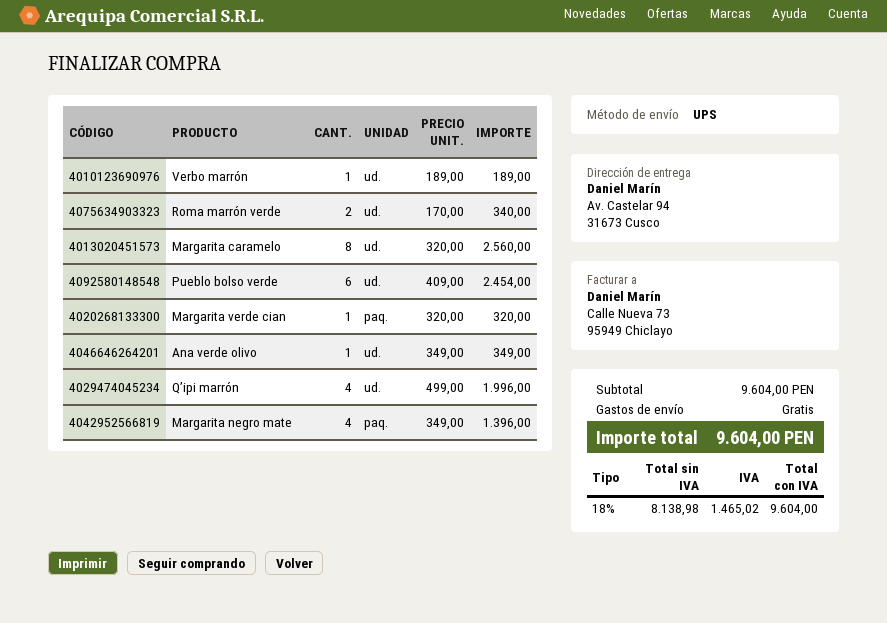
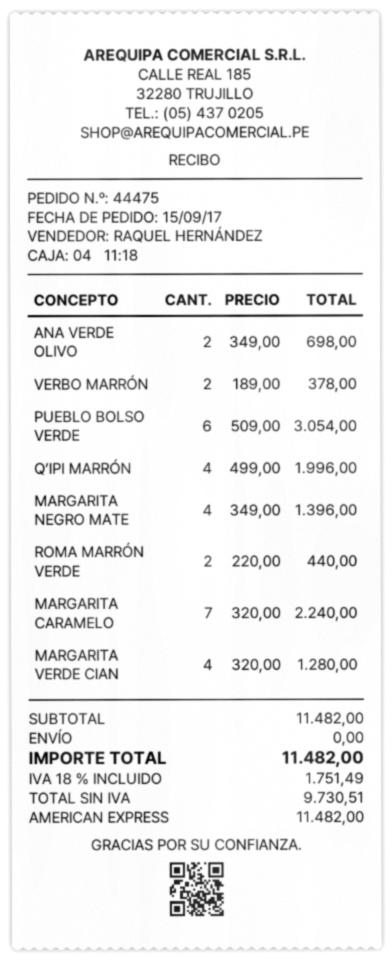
Verbo marrón: 1 x 189.00 = 189.00 -> 2 x 189.00 = 378.00
Roma marrón verde: 2 x 170.00 = 340.00 -> 2 x 220.00 = 440.00
Margarita caramelo: 8 x 320.00 = 2560.00 -> 7 x 320.00 = 2240.00
Pueblo bolso verde: 6 x 409.00 = 2454.00 -> 6 x 509.00 = 3054.00
Margarita verde cian: 1 x 320.00 = 320.00 -> 4 x 320.00 = 1280.00
Ana verde olivo: 1 x 349.00 = 349.00 -> 2 x 349.00 = 698.00
subtotal: 9604.00 -> 11482.00
net: 8138.98 -> 9730.51
tax: 18% = 1465.02 -> 18% = 1751.49
total: 9604.00 -> 11482.00

